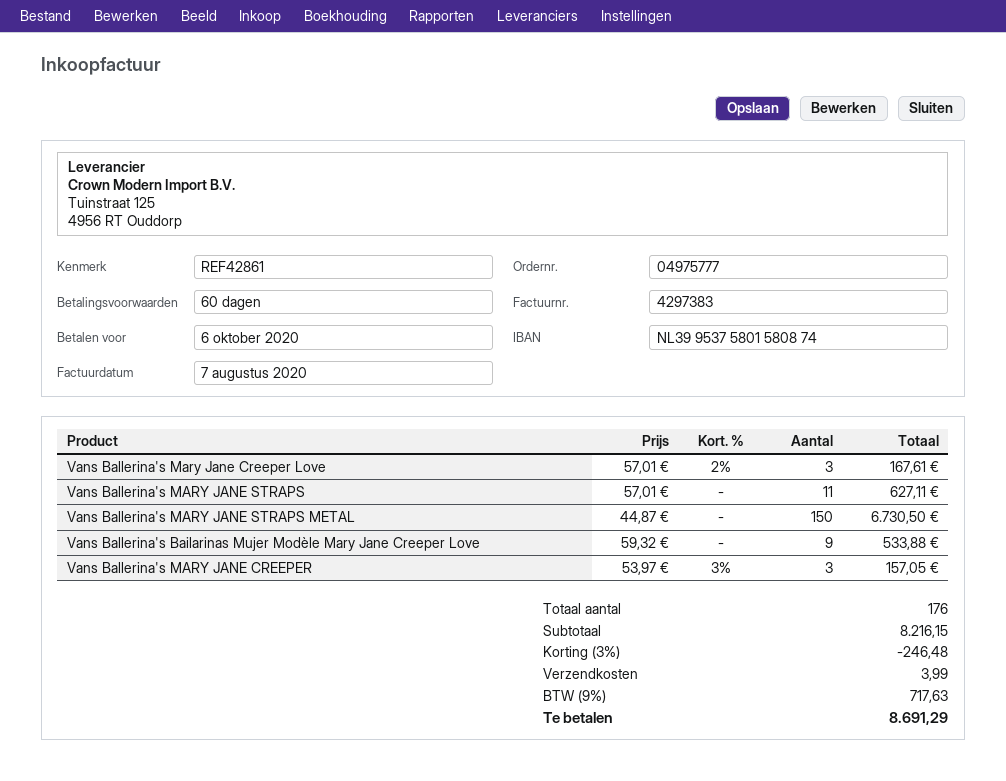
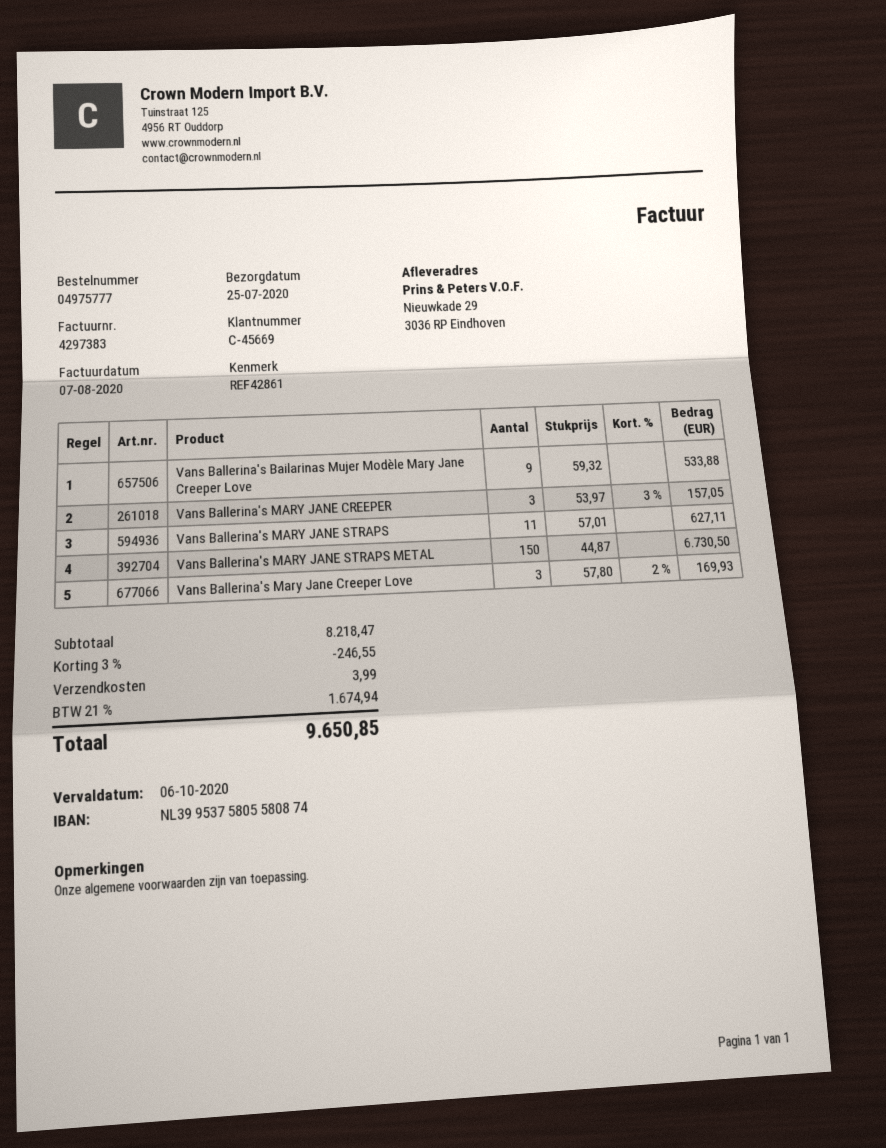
bank account: NL3995375801580874 -> NL3995375805580874
Vans Ballerina's Mary Jane Creeper Love: 3 x 57.01 - 2% = 167.61 -> 3 x 57.80 - 2% = 169.93
subtotal: 8216.15 -> 8218.47
discount: 3% = 246.48 -> 3% = 246.55
tax: 9% = 717.63 -> 21% = 1674.94
total: 8691.29 -> 9650.85

